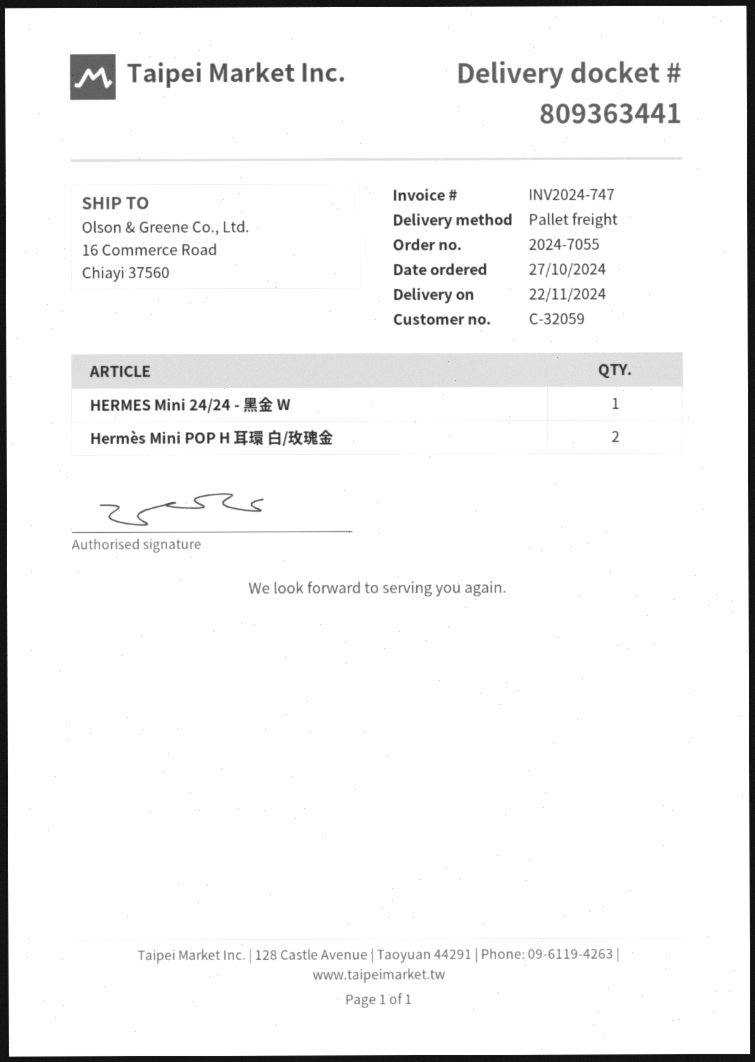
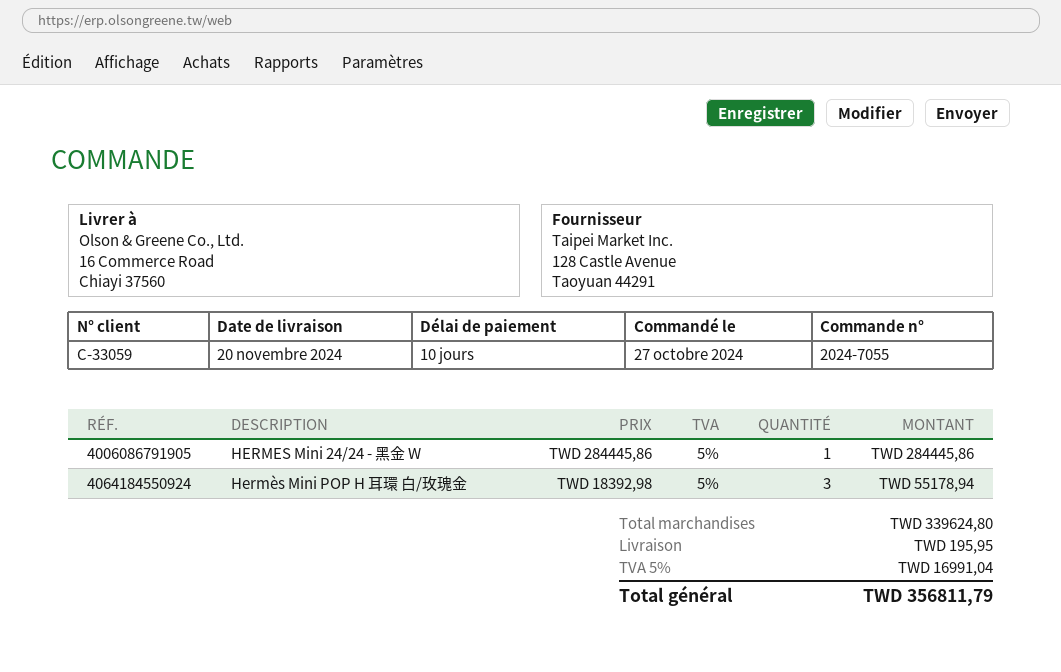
delivery date: 2024-11-22 -> 2024-11-20
customer number: C-32059 -> C-33059
Hermès Mini POP H 耳環 白/玫瑰金: 2 -> 3

